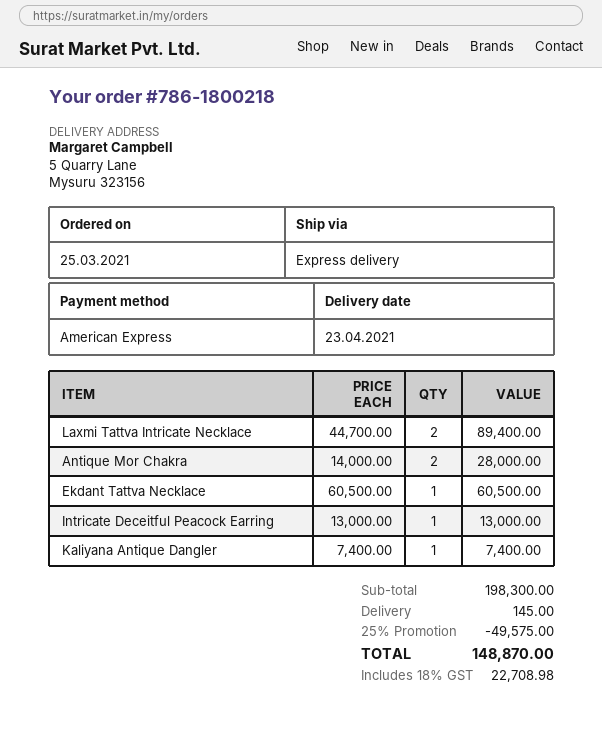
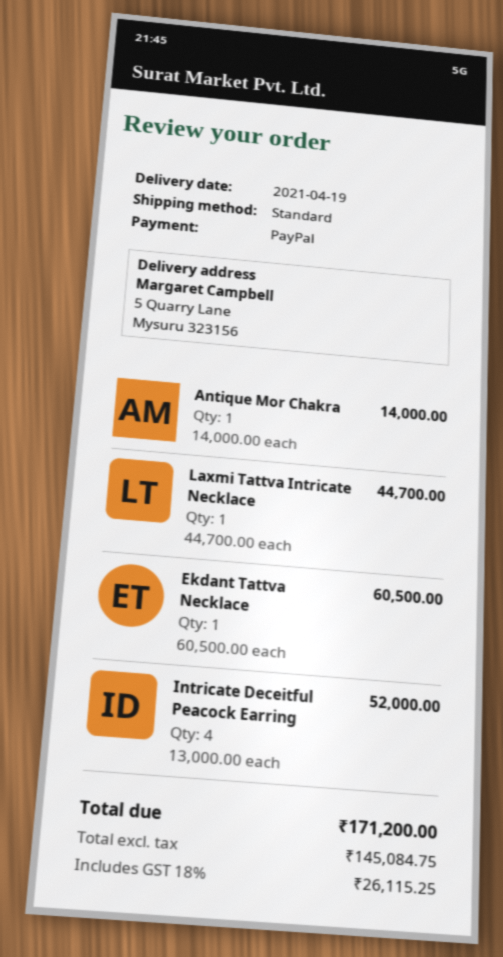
delivery date: 2021-04-23 -> 2021-04-19
payment method: American Express -> PayPal
shipping method: express -> standard
Laxmi Tattva Intricate Necklace: 2 x 44700.00 = 89400.00 -> 1 x 44700.00 = 44700.00
Antique Mor Chakra: 2 x 14000.00 = 28000.00 -> 1 x 14000.00 = 14000.00
Intricate Deceitful Peacock Earring: 1 x 13000.00 = 13000.00 -> 4 x 13000.00 = 52000.00
Kaliyana Antique Dangler: 1 x 7400.00 = 7400.00 -> none
discount: 25% = 49575.00 -> none
shipping: 145.00 -> none
tax: 18% = 22708.98 -> 18% = 26115.25
total: 148870.00 -> 171200.00

